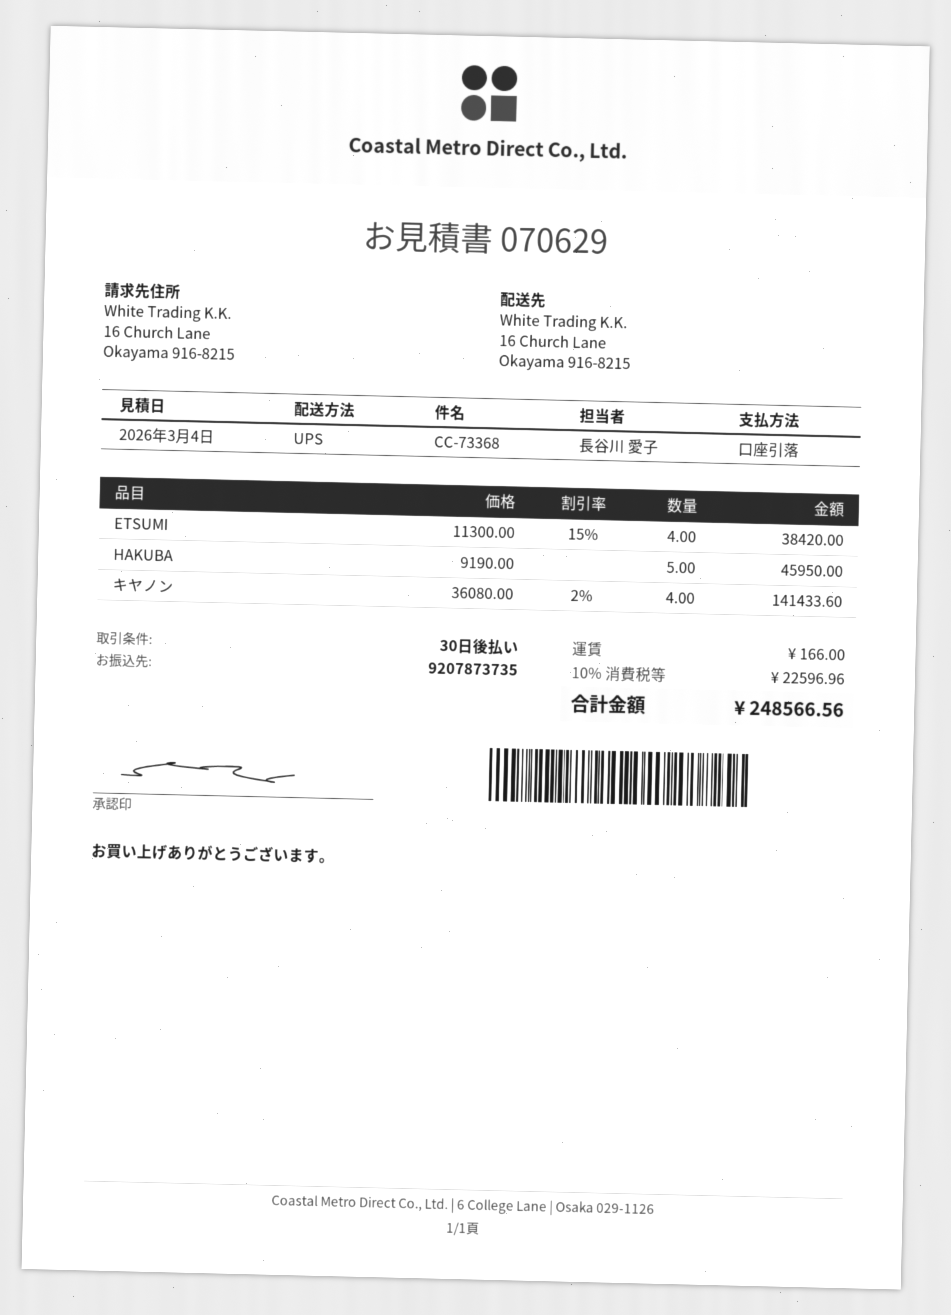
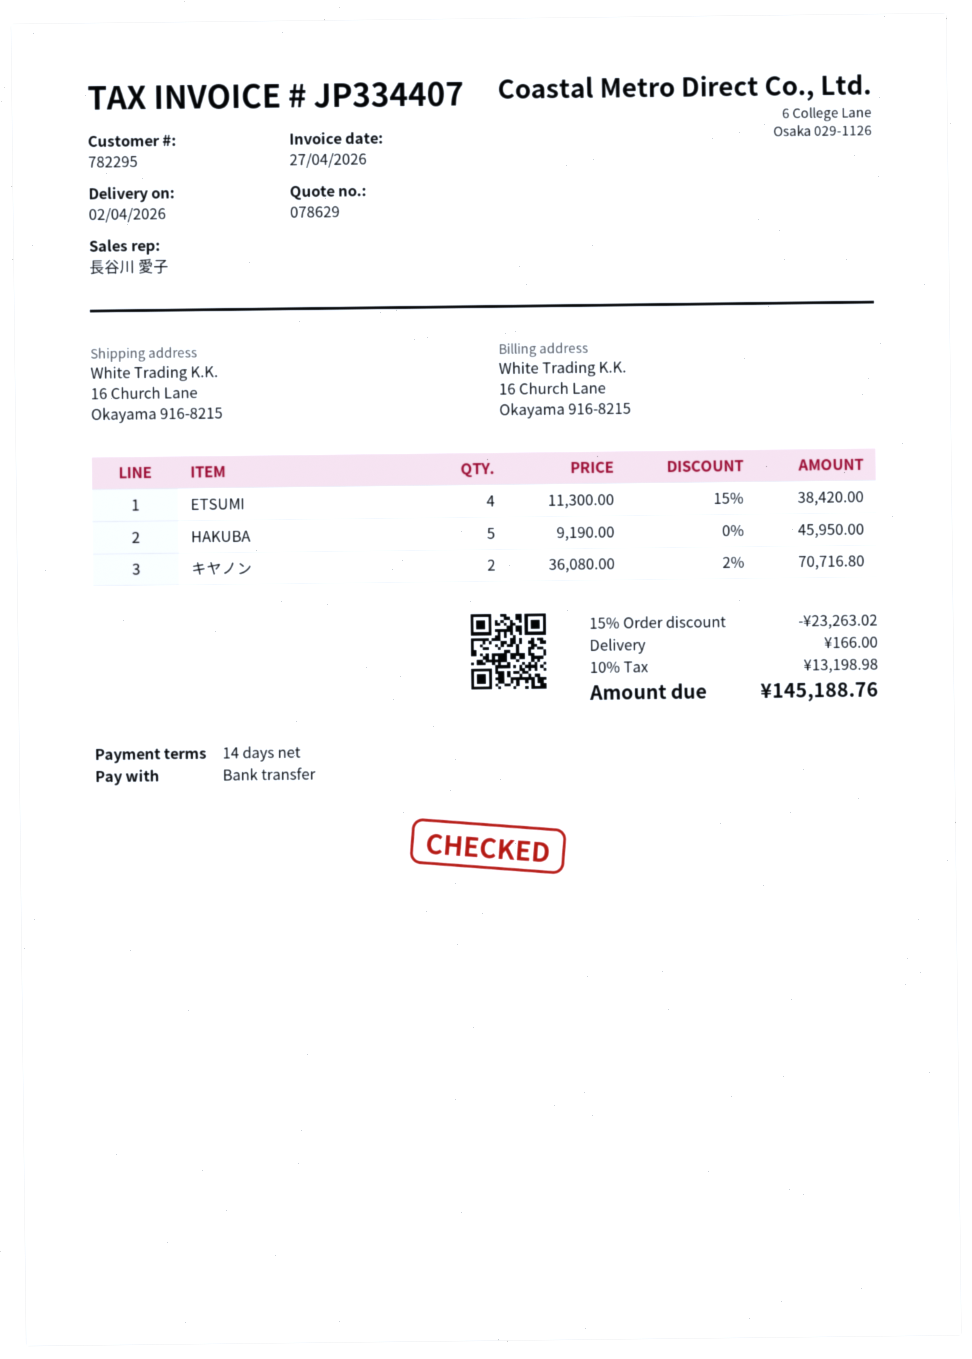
quote number: 070629 -> 078629
payment terms: 30 days -> 14 days
payment method: direct debit -> bank transfer
キヤノン: 4 x 36080.00 - 2% = 141433.60 -> 2 x 36080.00 - 2% = 70716.80
discount: none -> 15% = 23263.02
tax: 10% = 22596.96 -> 10% = 13198.98
total: 248566.56 -> 145188.76

